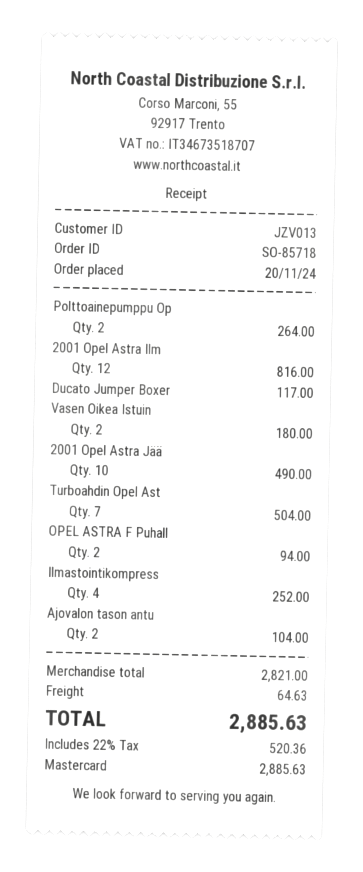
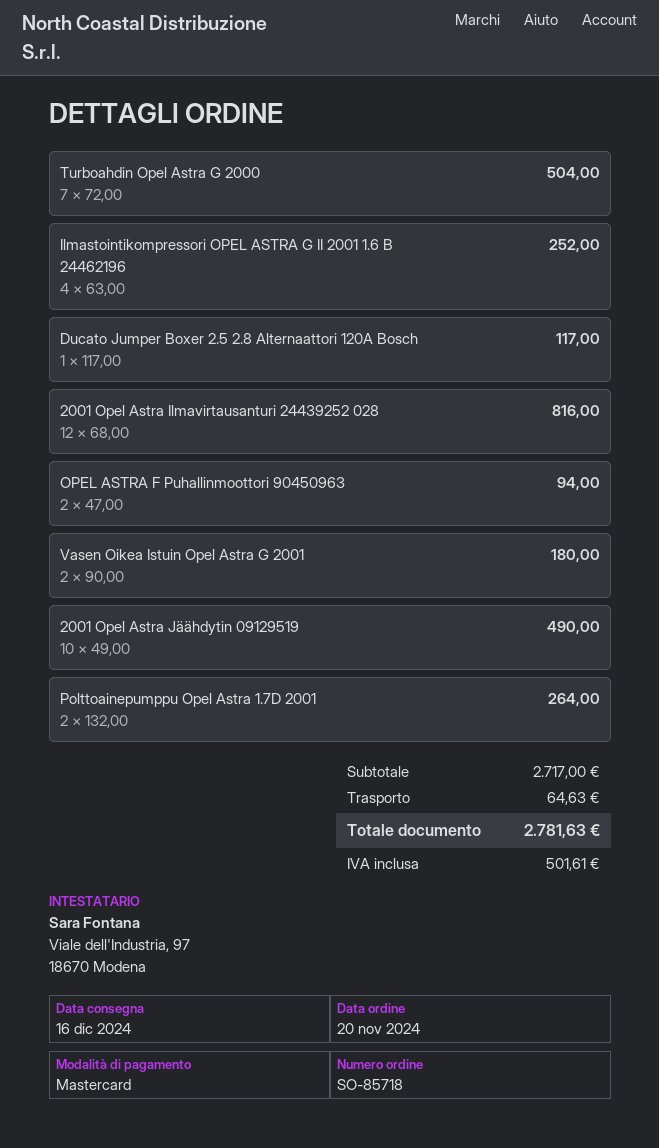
Ajovalon tason antu: 2 for 104.00 -> none
subtotal: 2821.00 -> 2717.00
tax: 520.36 -> 501.61
total: 2885.63 -> 2781.63

